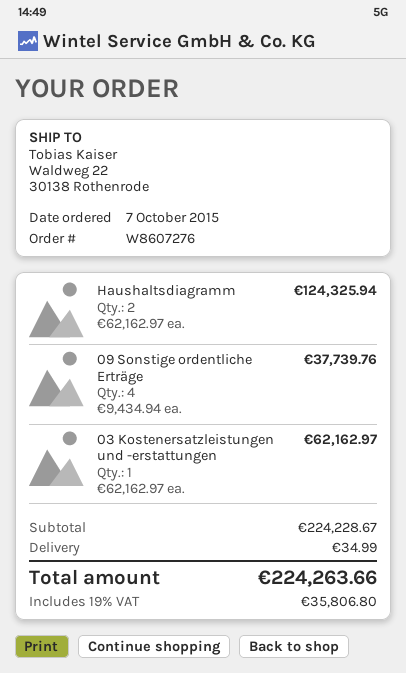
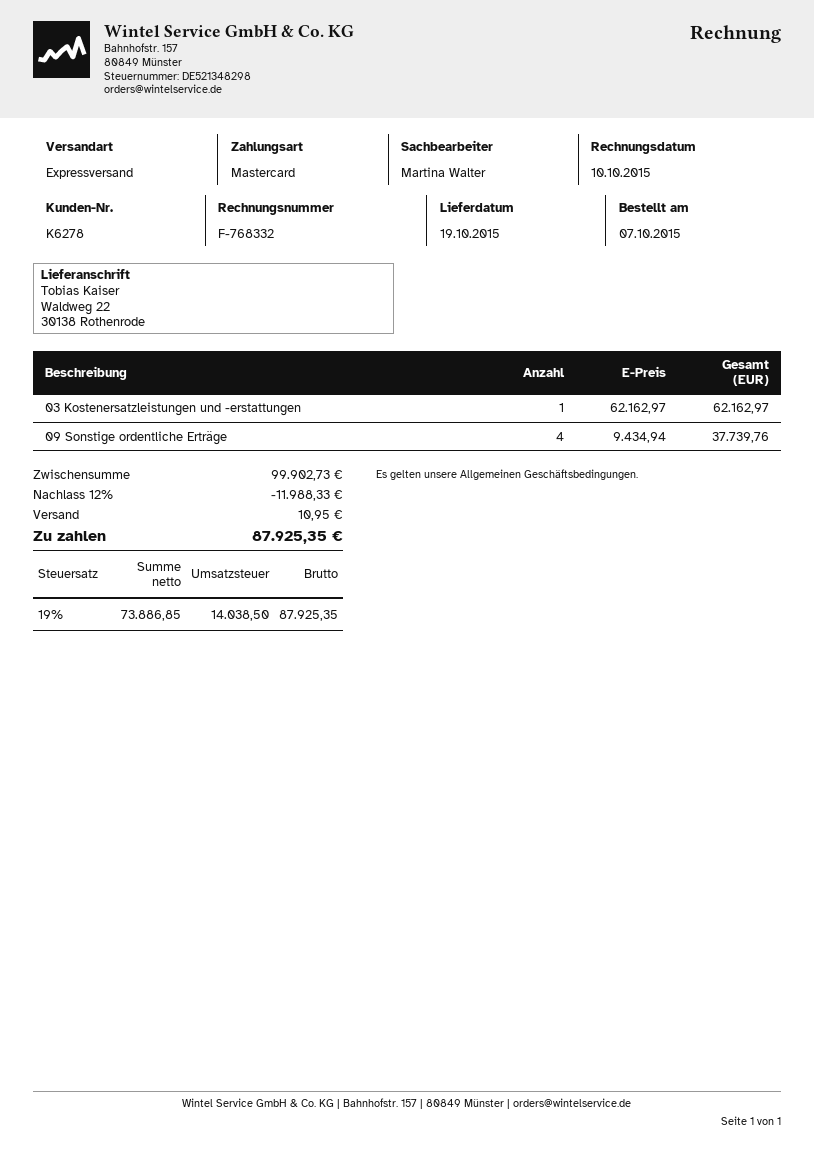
Haushaltsdiagramm: 2 x 62162.97 = 124325.94 -> none
subtotal: 224228.67 -> 99902.73
discount: none -> 12% = 11988.33
shipping: 34.99 -> 10.95
tax: 19% = 35806.80 -> 19% = 14038.50
total: 224263.66 -> 87925.35

